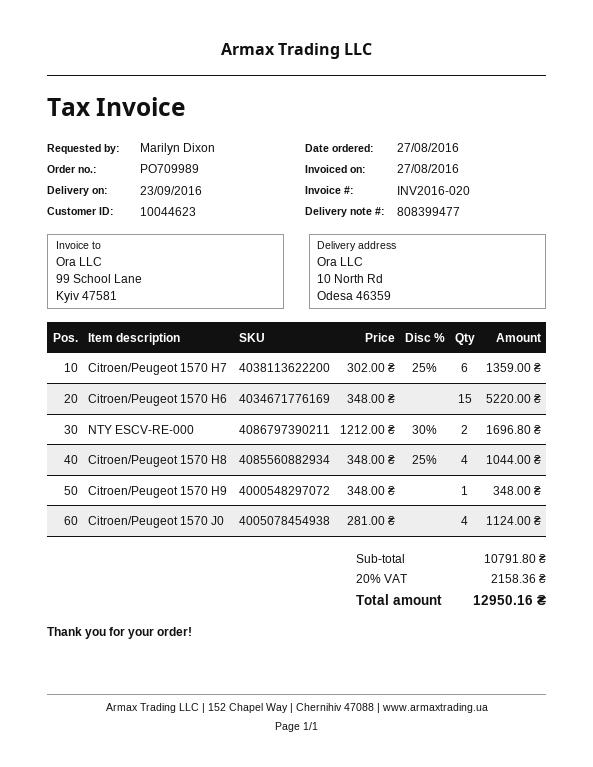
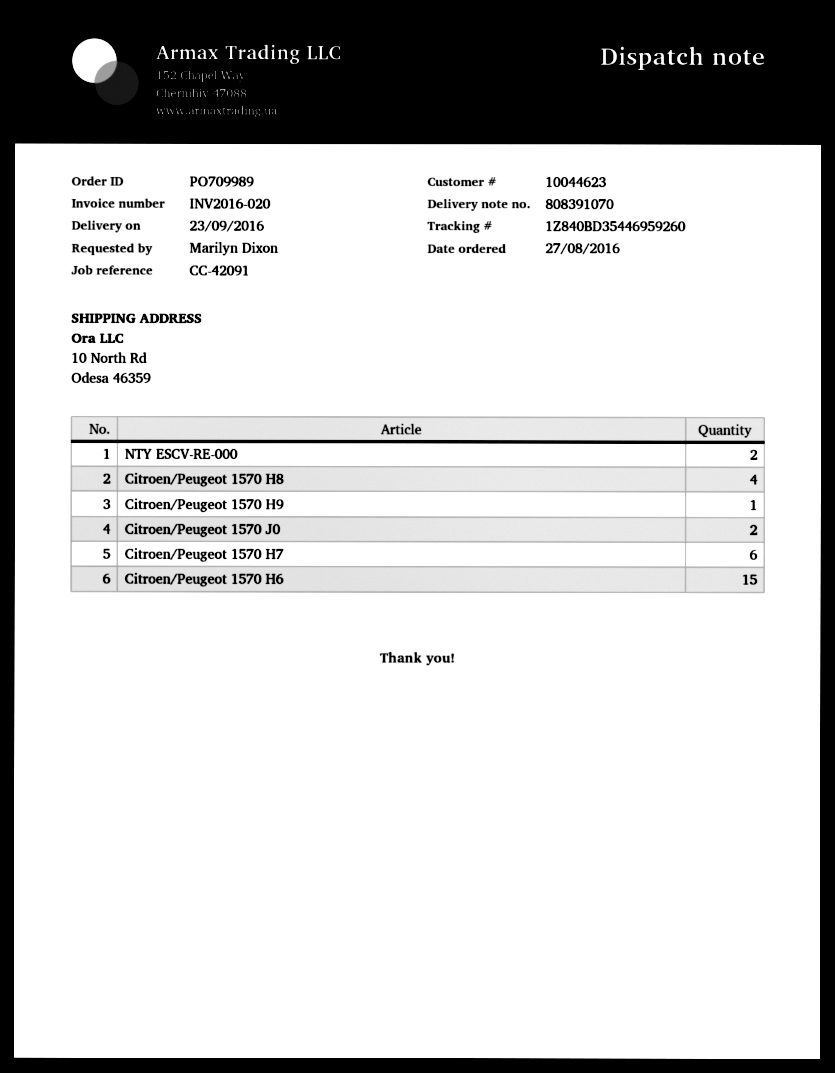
delivery note number: 808399477 -> 808391070
Citroen/Peugeot 1570 J0: 4 -> 2

